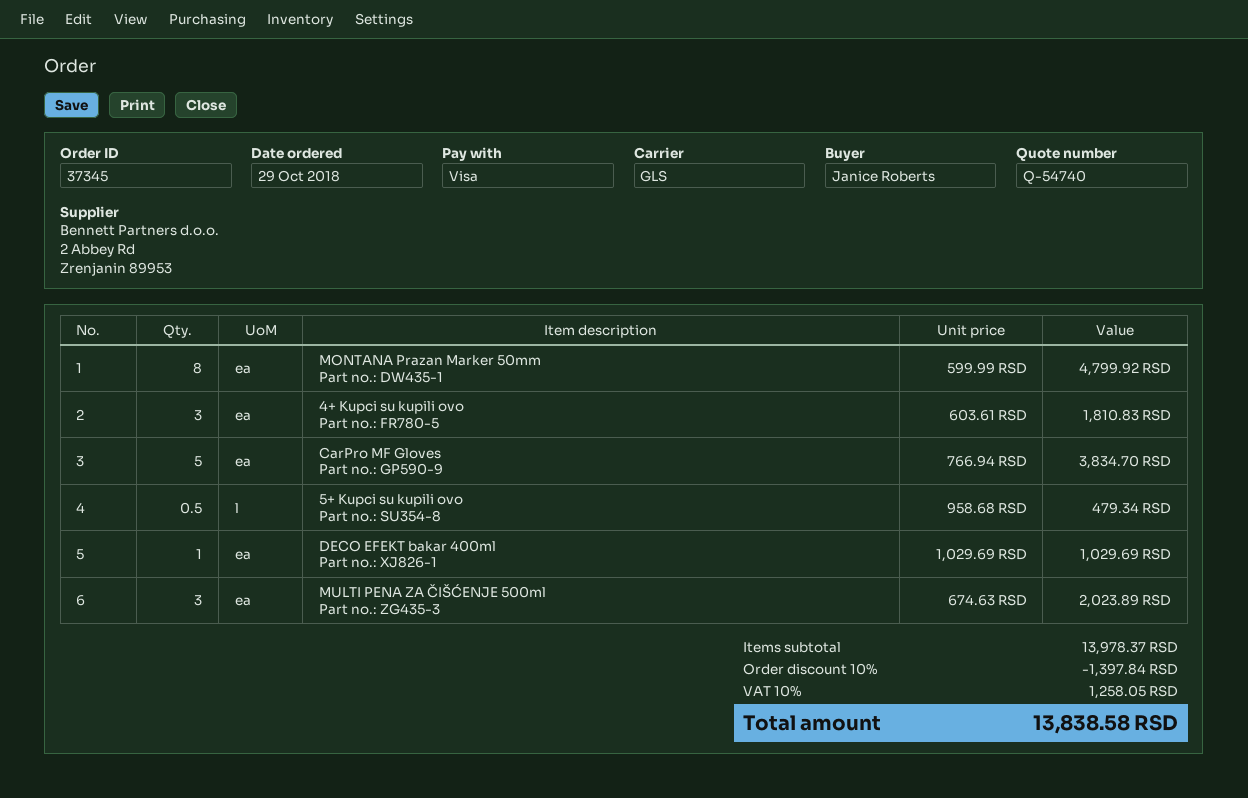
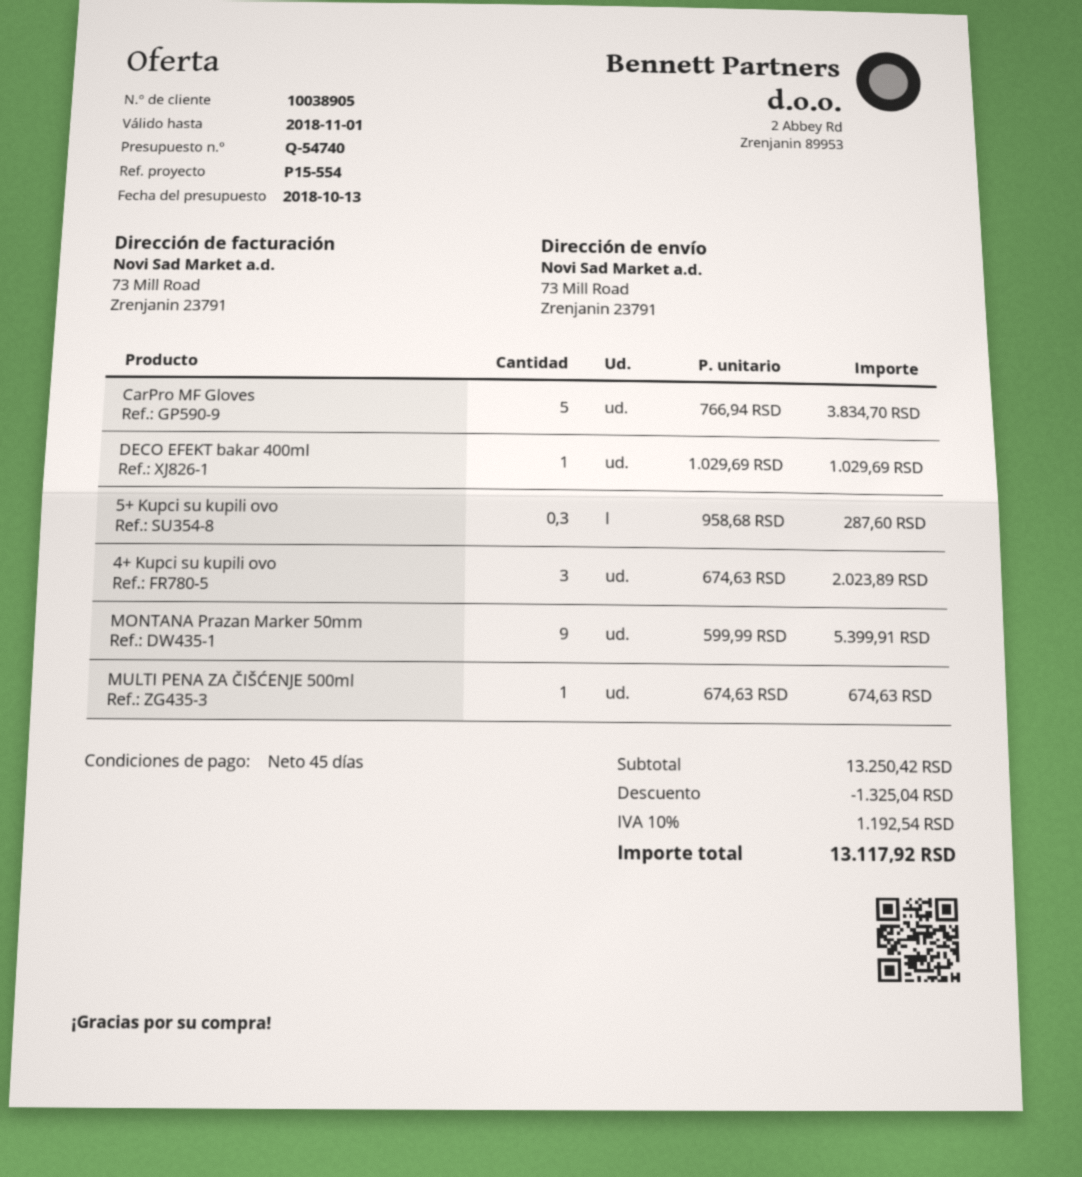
MONTANA Prazan Marker 50mm: 8 x 599.99 = 4799.92 -> 9 x 599.99 = 5399.91
4+ Kupci su kupili ovo: 3 x 603.61 = 1810.83 -> 3 x 674.63 = 2023.89
5+ Kupci su kupili ovo: 0.5 x 958.68 = 479.34 -> 0.3 x 958.68 = 287.60
MULTI PENA ZA ČIŠĆENJE 500ml: 3 x 674.63 = 2023.89 -> 1 x 674.63 = 674.63
subtotal: 13978.37 -> 13250.42
discount: 1397.84 -> 1325.04
tax: 10% = 1258.05 -> 10% = 1192.54
total: 13838.58 -> 13117.92

